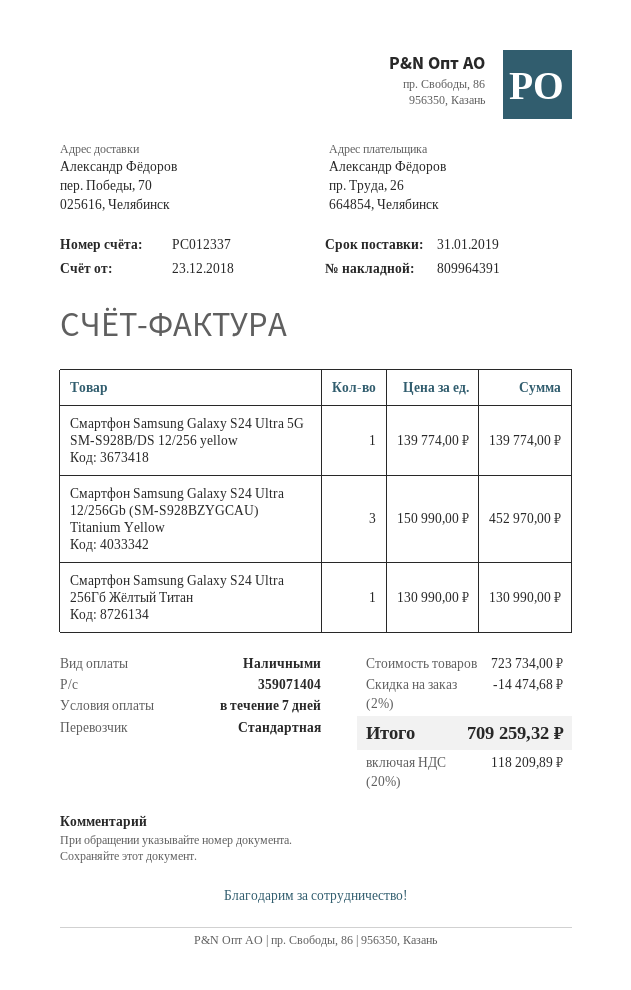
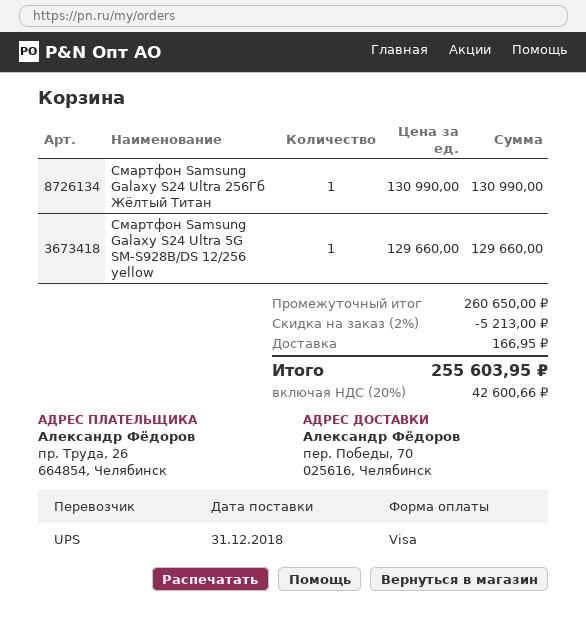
delivery date: 2019-01-31 -> 2018-12-31
payment method: cash -> Visa
shipping method: standard -> UPS
Смартфон Samsung Galaxy S24 Ultra 5G SM-S928B/DS 12/256 yellow: 1 x 139774.00 = 139774.00 -> 1 x 129660.00 = 129660.00
Смартфон Samsung Galaxy S24 Ultra 12/256Gb (SM-S928BZYGCAU) Titanium Yellow: 3 x 150990.00 = 452970.00 -> none
subtotal: 723734.00 -> 260650.00
discount: 2% = 14474.68 -> 2% = 5213.00
shipping: none -> 166.95
tax: 20% = 118209.89 -> 20% = 42600.66
total: 709259.32 -> 255603.95

